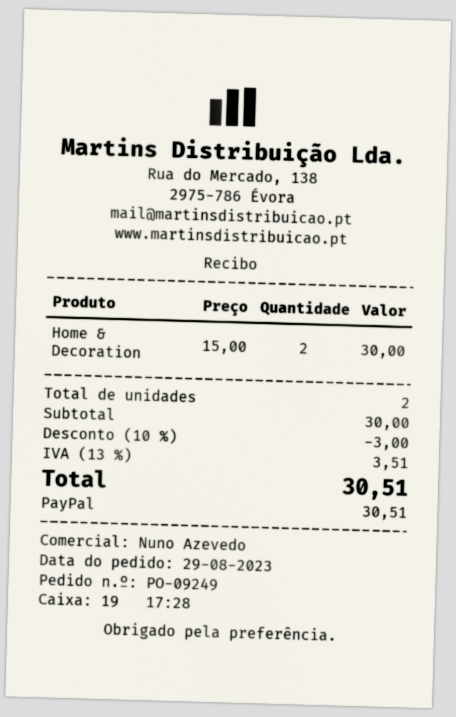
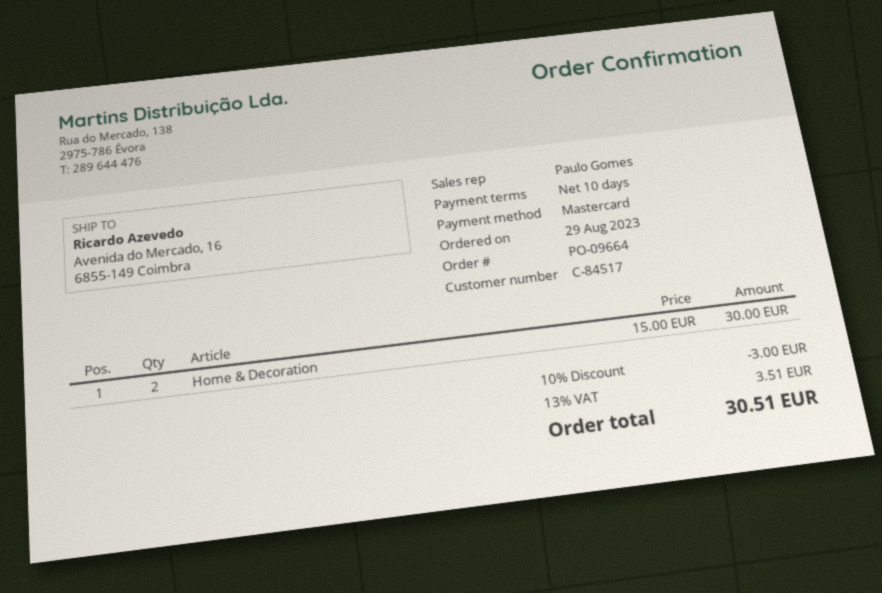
order number: PO-09249 -> PO-09664
sales rep: Nuno Azevedo -> Paulo Gomes
payment method: PayPal -> Mastercard

